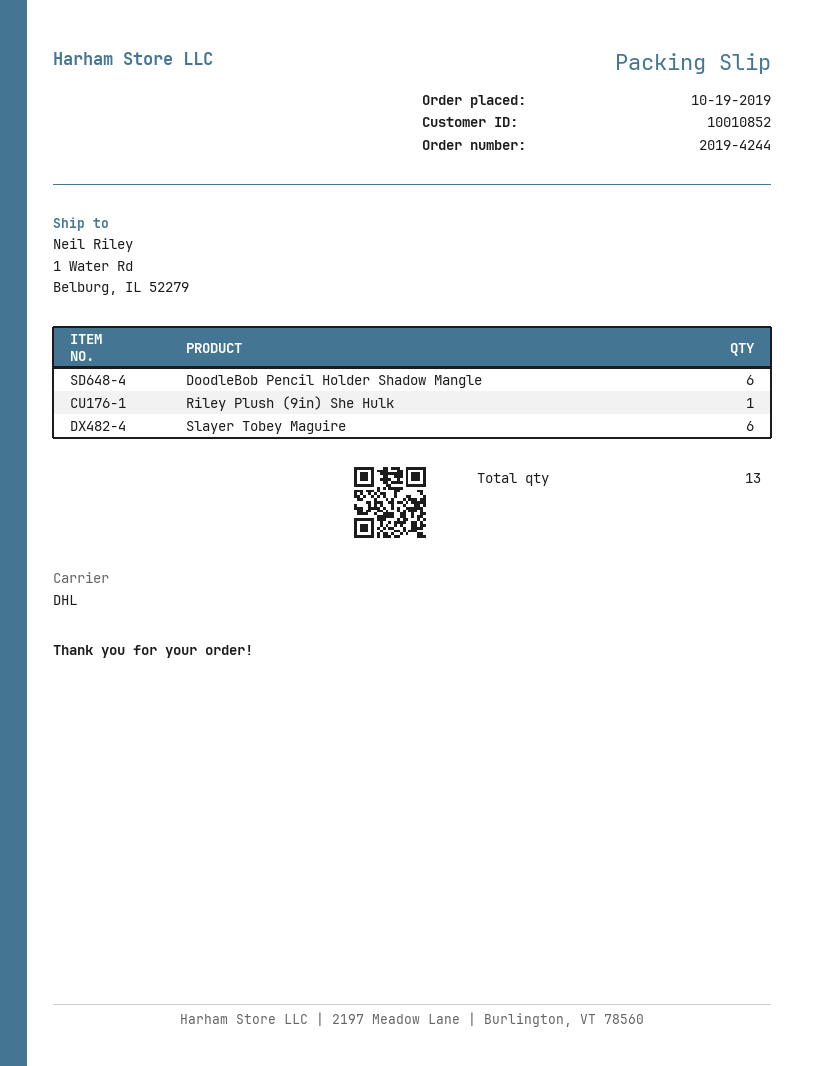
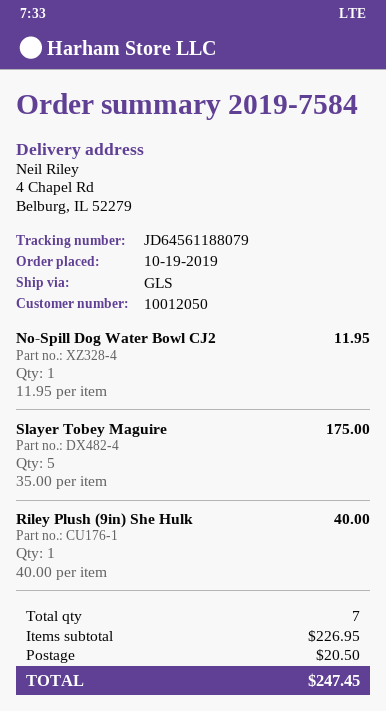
order number: 2019-4244 -> 2019-7584
customer number: 10010852 -> 10012050
shipping method: DHL -> GLS
ship to: 1 Water Rd, Belburg, IL 52279 -> 4 Chapel Rd, Belburg, IL 52279
DoodleBob Pencil Holder Shadow Mangle: 6 -> none
Slayer Tobey Maguire: 6 -> 5
No-Spill Dog Water Bowl CJ2: none -> 1
total quantity: 13 -> 7

